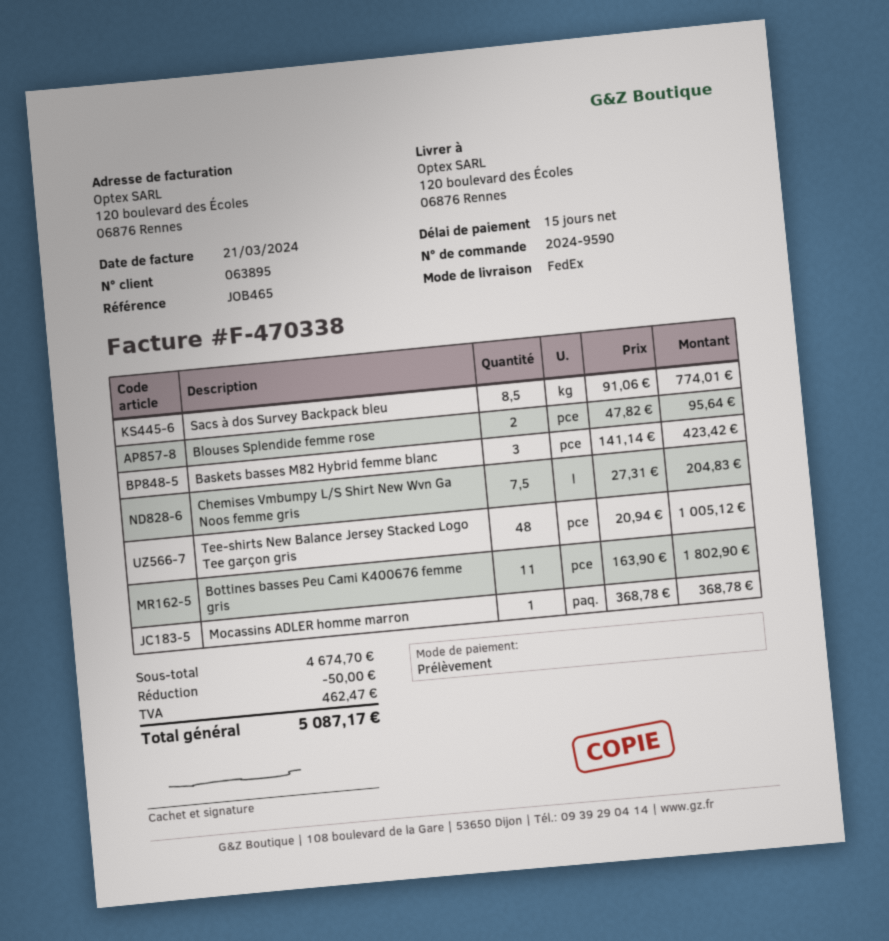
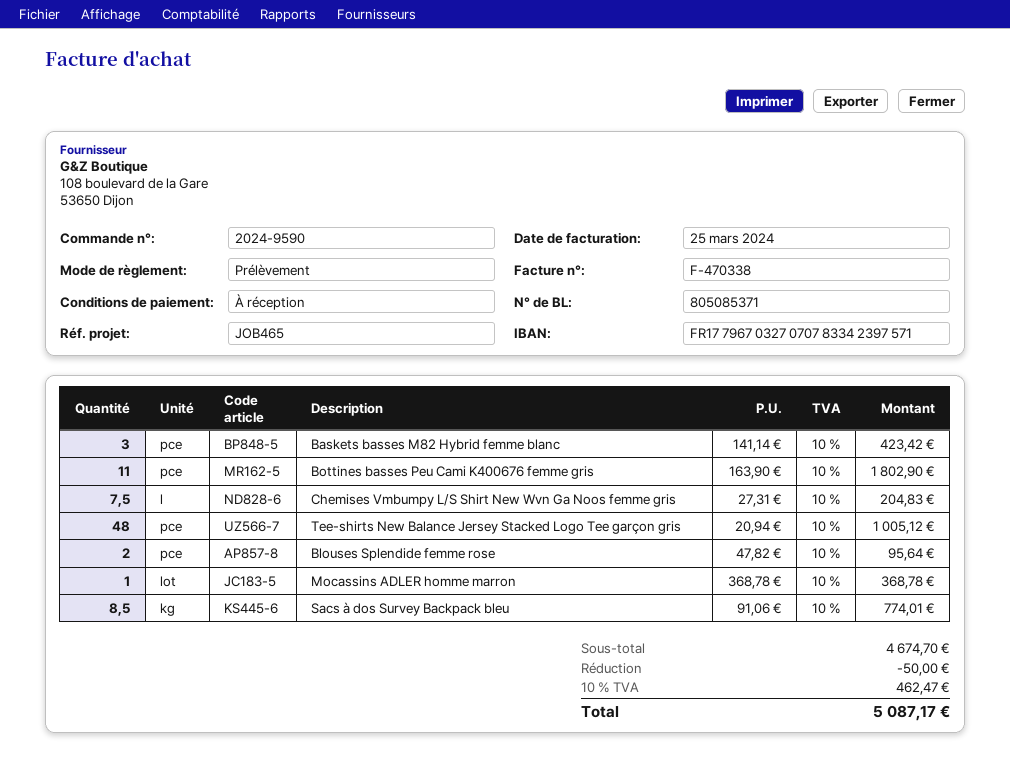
invoice date: 2024-03-21 -> 2024-03-25
payment terms: 15 days -> on receipt

